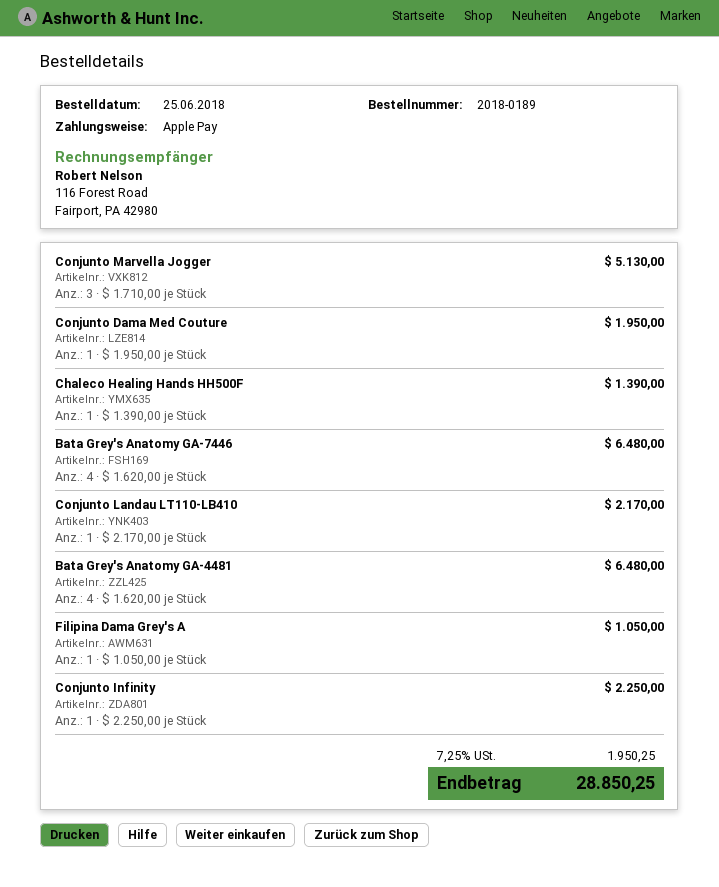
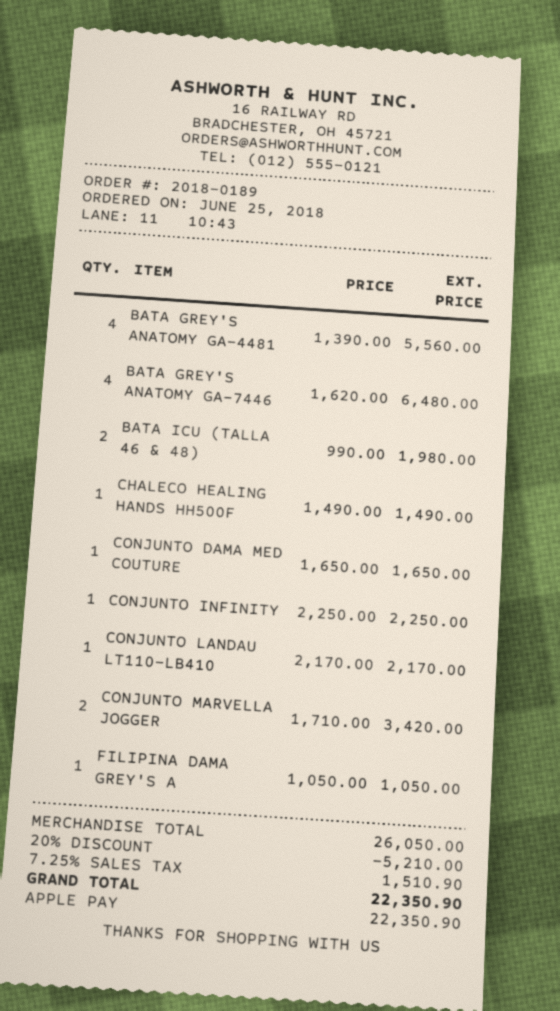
Conjunto Marvella Jogger: 3 x 1710.00 = 5130.00 -> 2 x 1710.00 = 3420.00
Conjunto Dama Med Couture: 1 x 1950.00 = 1950.00 -> 1 x 1650.00 = 1650.00
Chaleco Healing Hands HH500F: 1 x 1390.00 = 1390.00 -> 1 x 1490.00 = 1490.00
Bata Grey's Anatomy GA-4481: 4 x 1620.00 = 6480.00 -> 4 x 1390.00 = 5560.00
BATA ICU (TALLA 46 & 48): none -> 2 x 990.00 = 1980.00
discount: none -> 20% = 5210.00
tax: 7.25% = 1950.25 -> 7.25% = 1510.90
total: 28850.25 -> 22350.90

